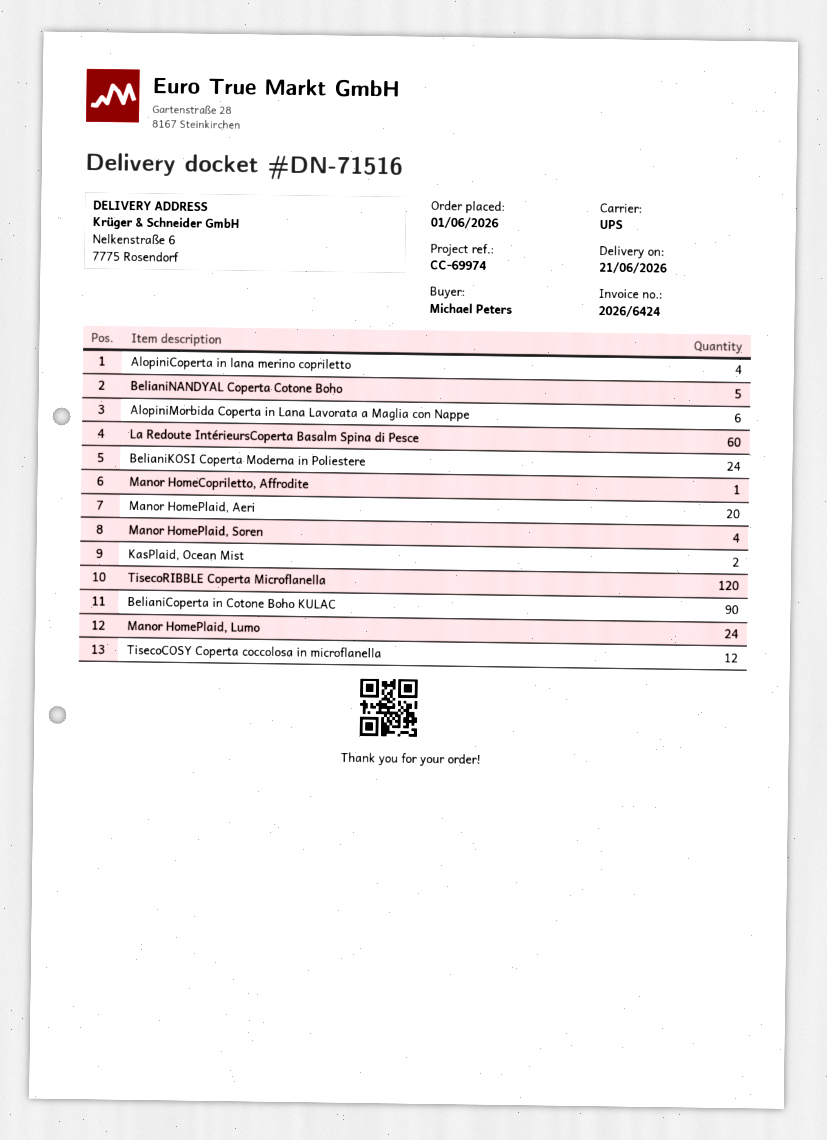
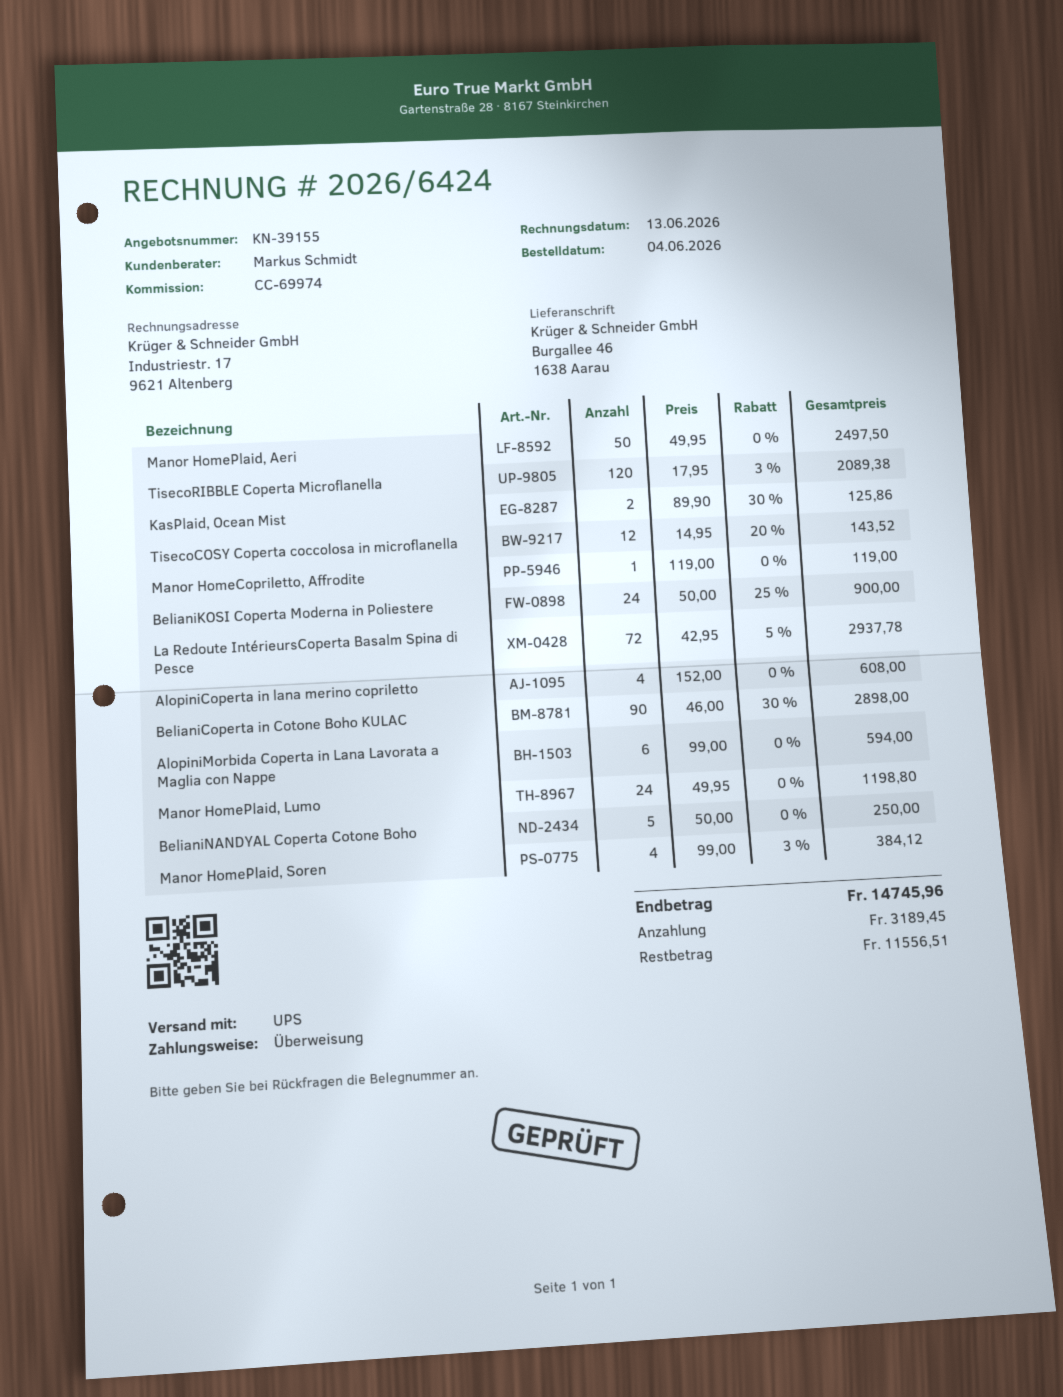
order date: 2026-06-01 -> 2026-06-04
ship to: Nelkenstraße 6, 7775 Rosendorf -> Burgallee 46, 1638 Aarau
La Redoute IntérieursCoperta Basalm Spina di Pesce: 60 -> 72
Manor HomePlaid, Aeri: 20 -> 50

